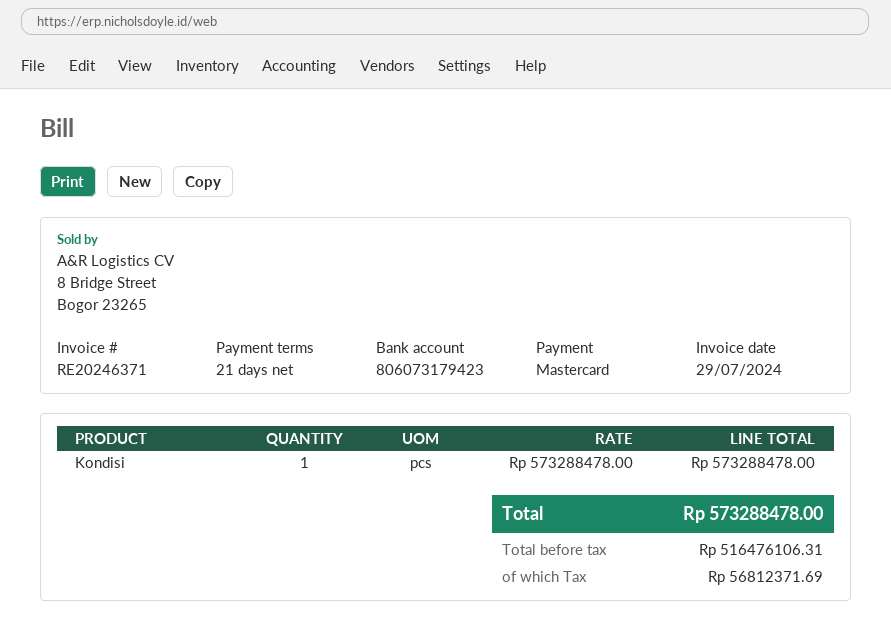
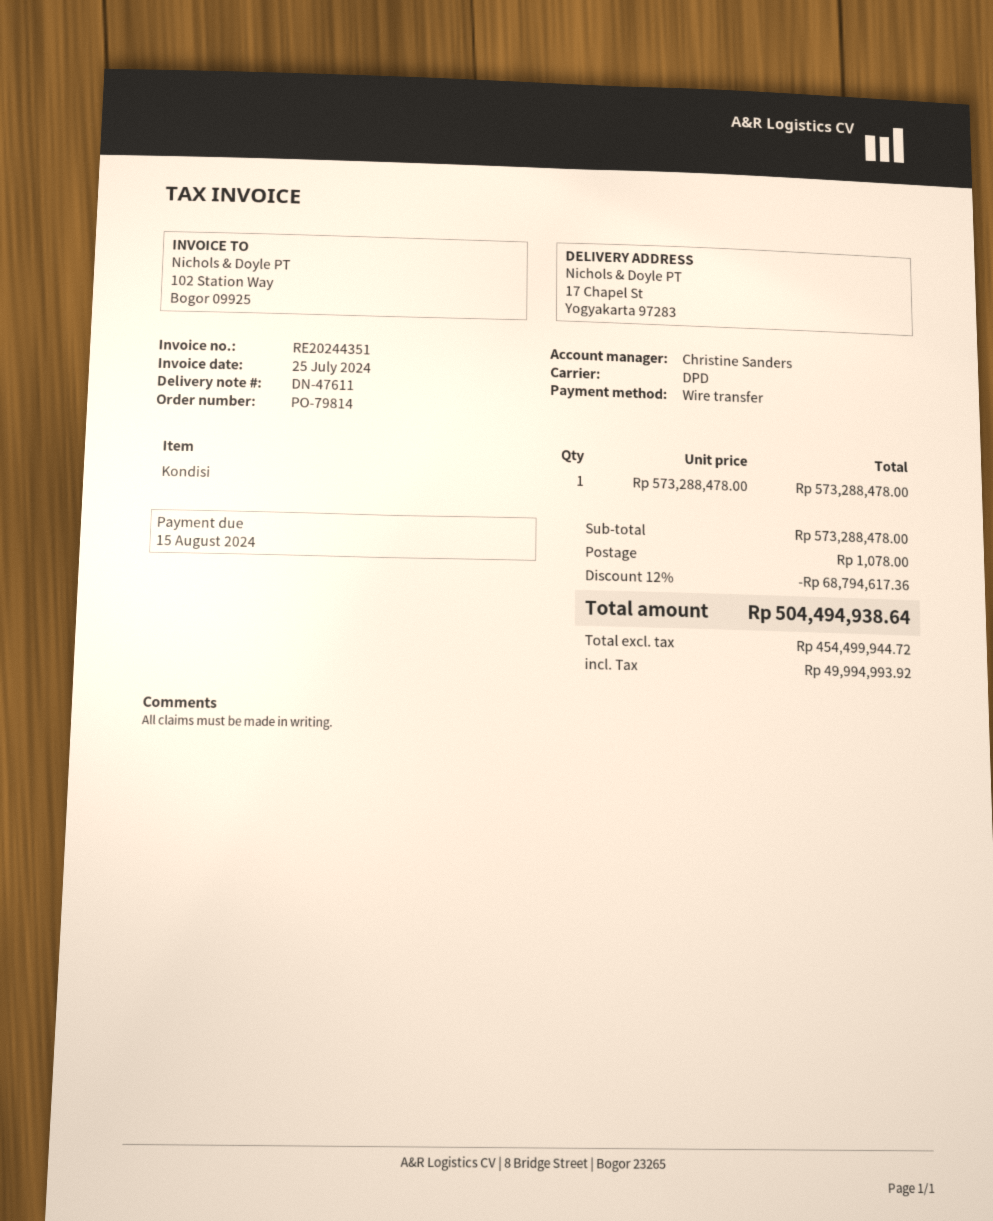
invoice number: RE20246371 -> RE20244351
invoice date: 2024-07-29 -> 2024-07-25
payment method: Mastercard -> bank transfer
discount: none -> 12% = 68794617.36
shipping: none -> 1078.00
net: 516476106.31 -> 454499944.72
tax: 56812371.69 -> 49994993.92
total: 573288478.00 -> 504494938.64

